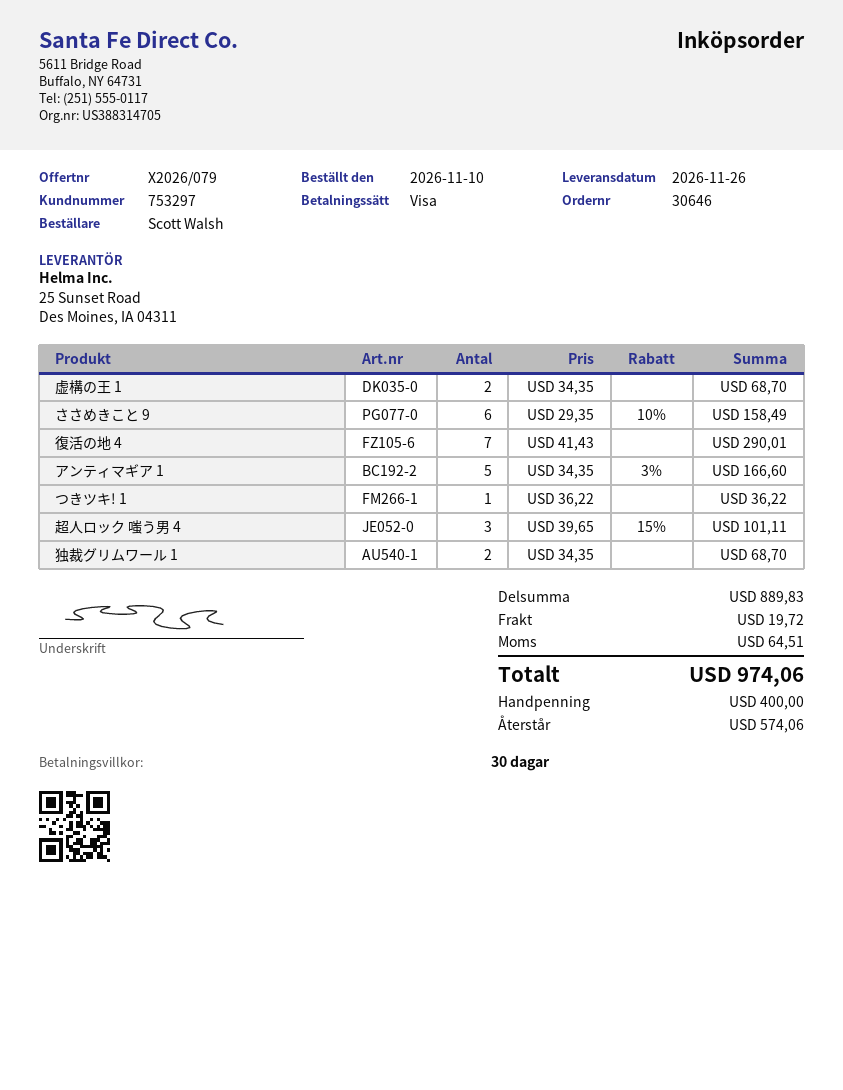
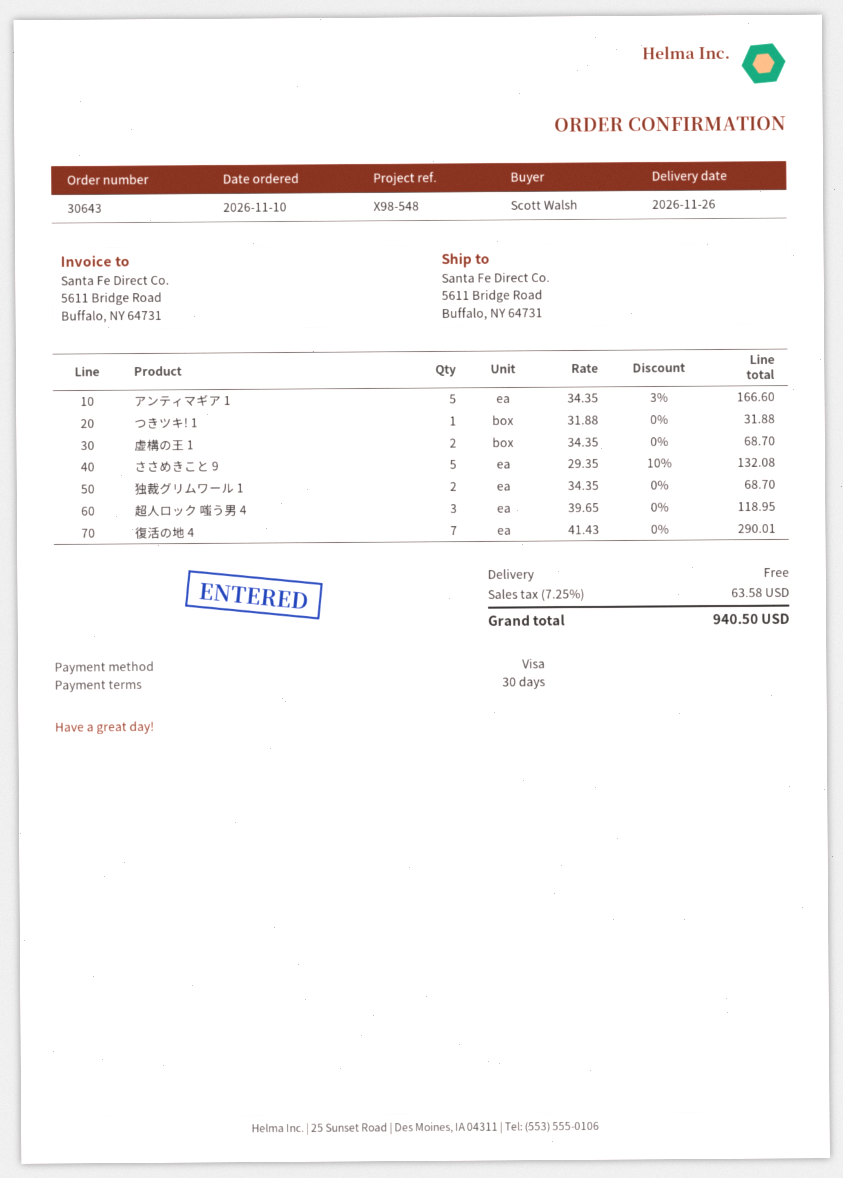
order number: 30646 -> 30643
ささめきこと 9: 6 x 29.35 - 10% = 158.49 -> 5 x 29.35 - 10% = 132.08
つきツキ! 1: 1 x 36.22 = 36.22 -> 1 x 31.88 = 31.88
超人ロック 嗤う男 4: 3 x 39.65 - 15% = 101.11 -> 3 x 39.65 = 118.95
shipping: 19.72 -> 0.00
tax: 64.51 -> 63.58
total: 974.06 -> 940.50

